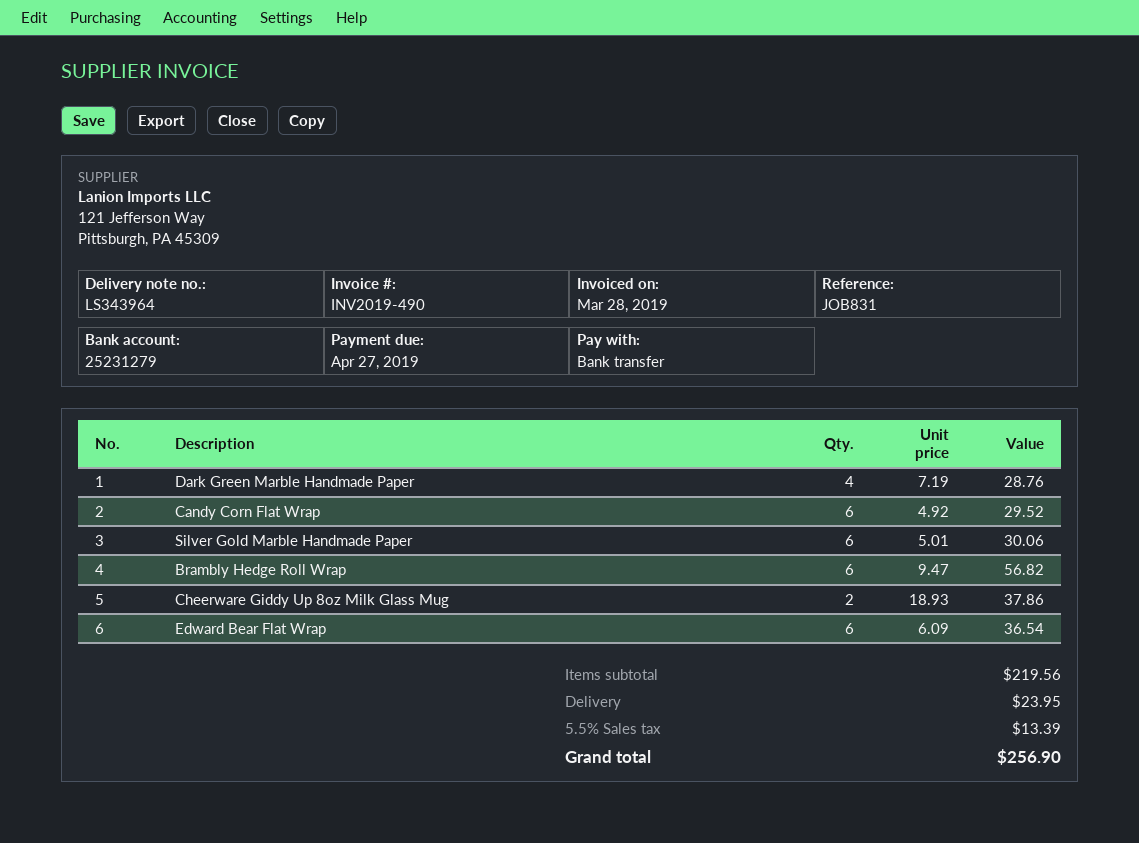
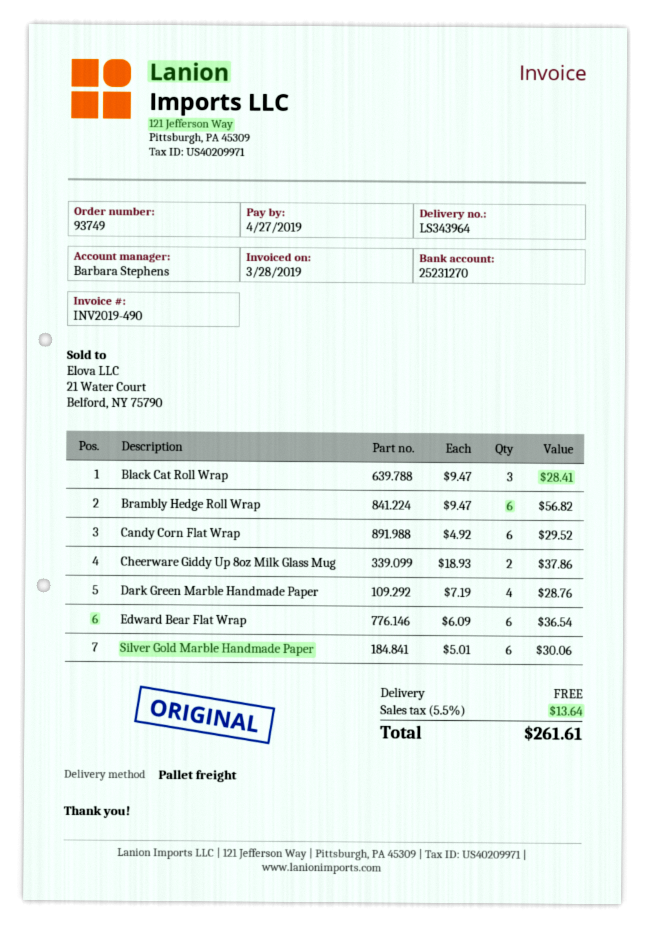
bank account: 25231279 -> 25231270
Black Cat Roll Wrap: none -> 3 x 9.47 = 28.41
shipping: 23.95 -> 0.00
tax: 5.5% = 13.39 -> 5.5% = 13.64
total: 256.90 -> 261.61

